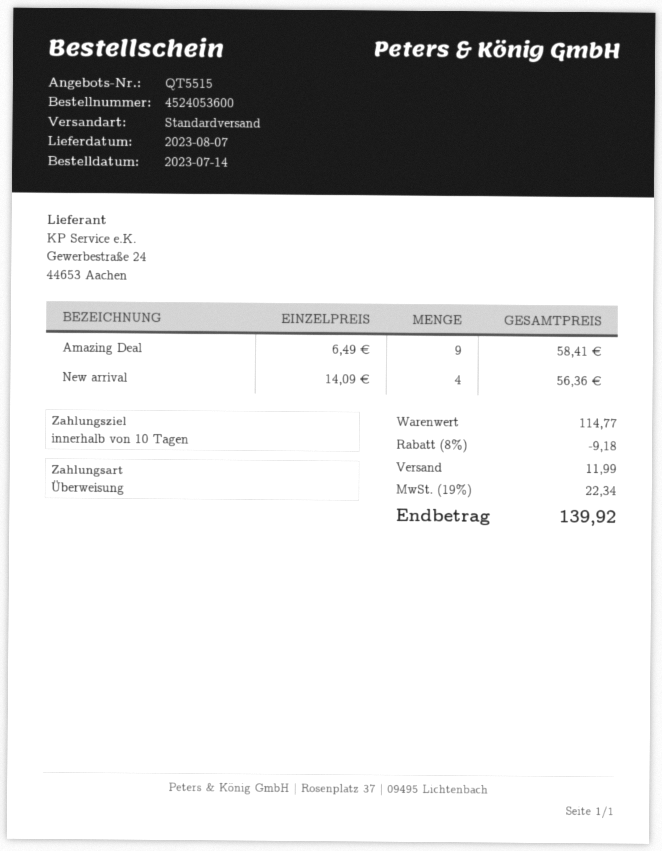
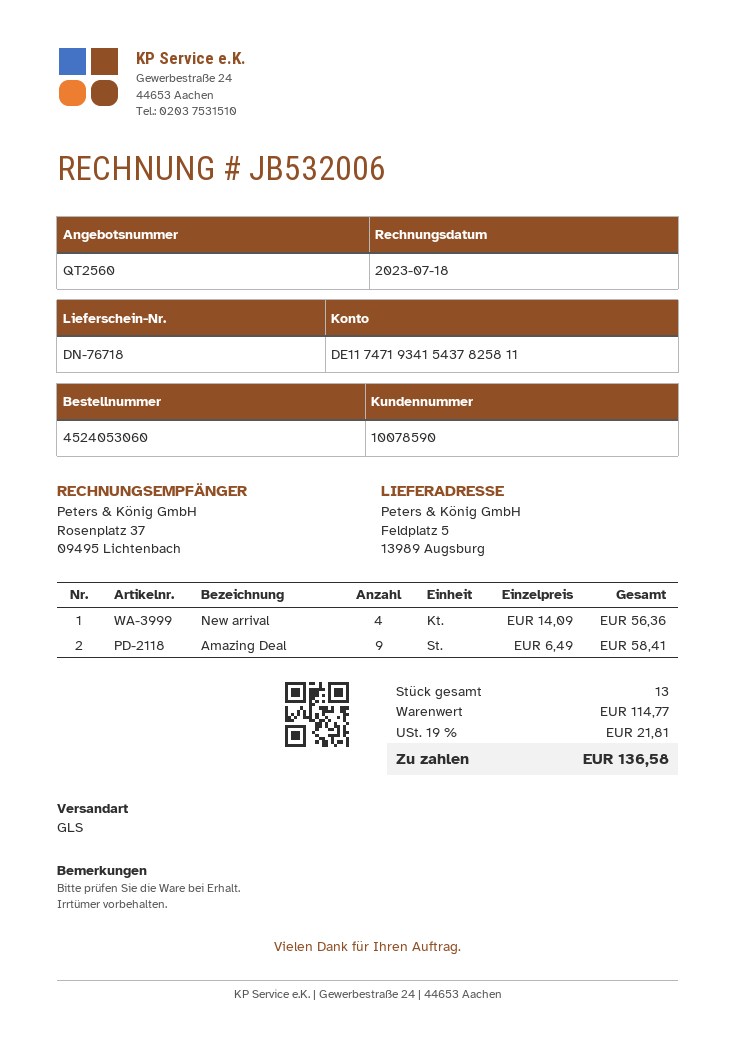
quote number: QT5515 -> QT2560
order number: 4524053600 -> 4524053060
shipping method: standard -> GLS
discount: 8% = 9.18 -> none
shipping: 11.99 -> none
tax: 19% = 22.34 -> 19% = 21.81
total: 139.92 -> 136.58

